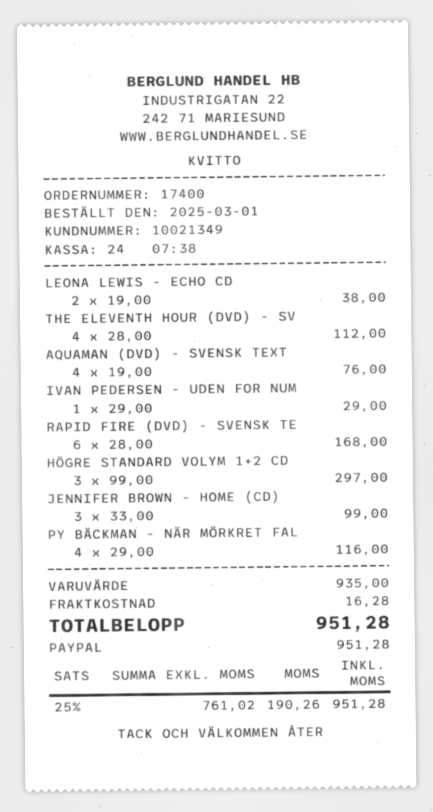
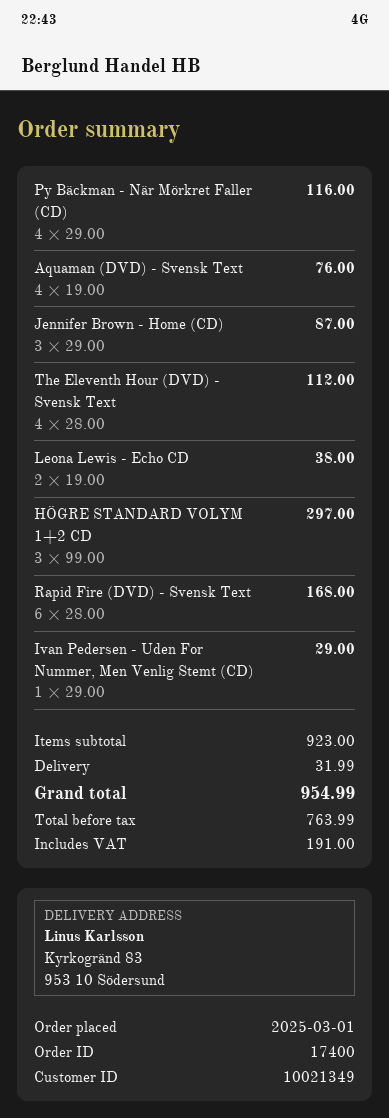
JENNIFER BROWN - HOME (CD): 3 x 33.00 = 99.00 -> 3 x 29.00 = 87.00
subtotal: 935.00 -> 923.00
shipping: 16.28 -> 31.99
net: 761.02 -> 763.99
tax: 190.26 -> 191.00
total: 951.28 -> 954.99

